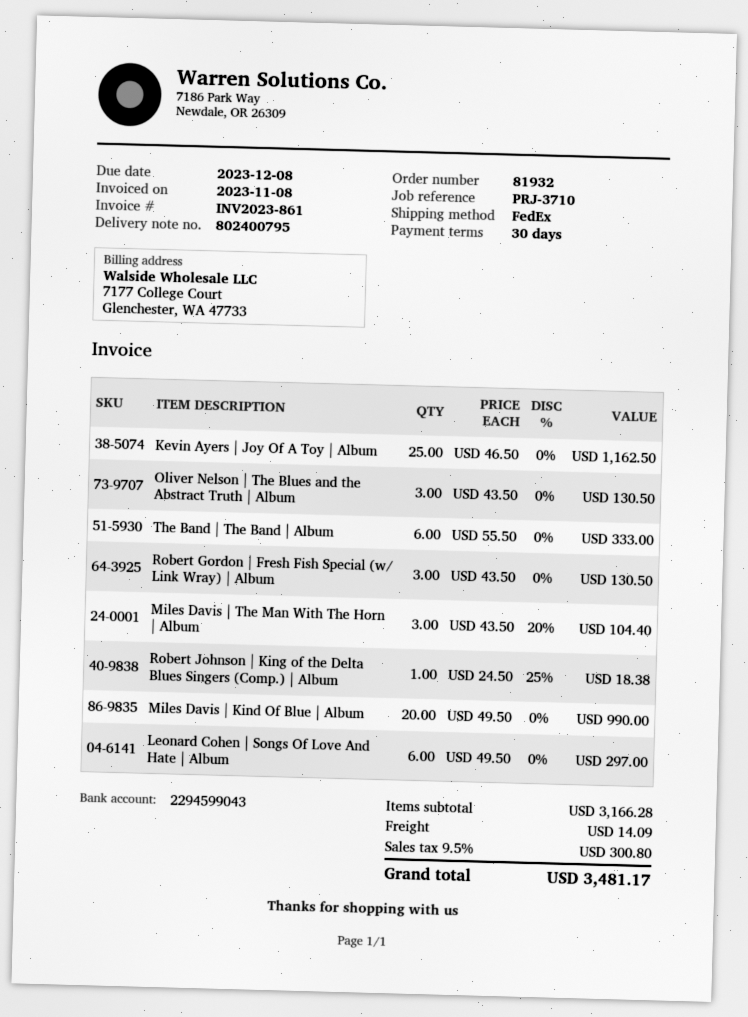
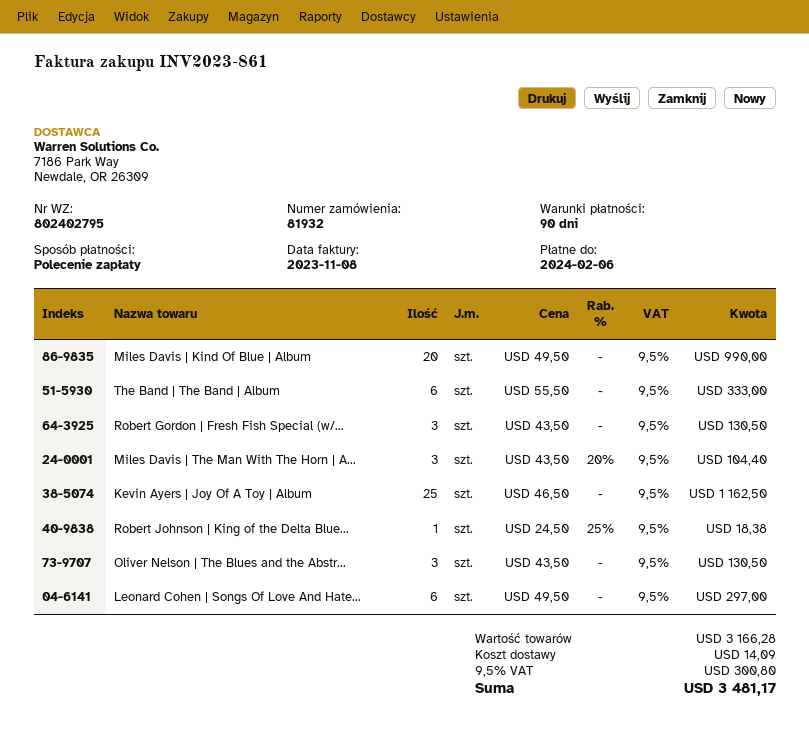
delivery note number: 802400795 -> 802402795
payment terms: 30 days -> 90 days
due date: 2023-12-08 -> 2024-02-06

